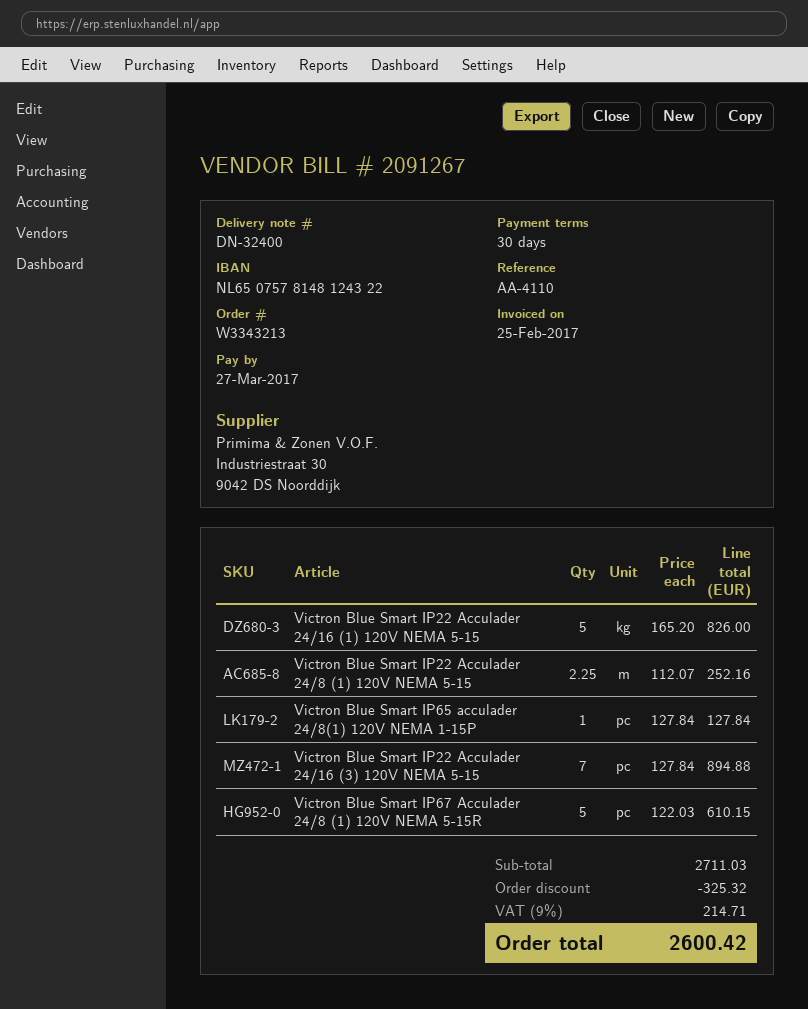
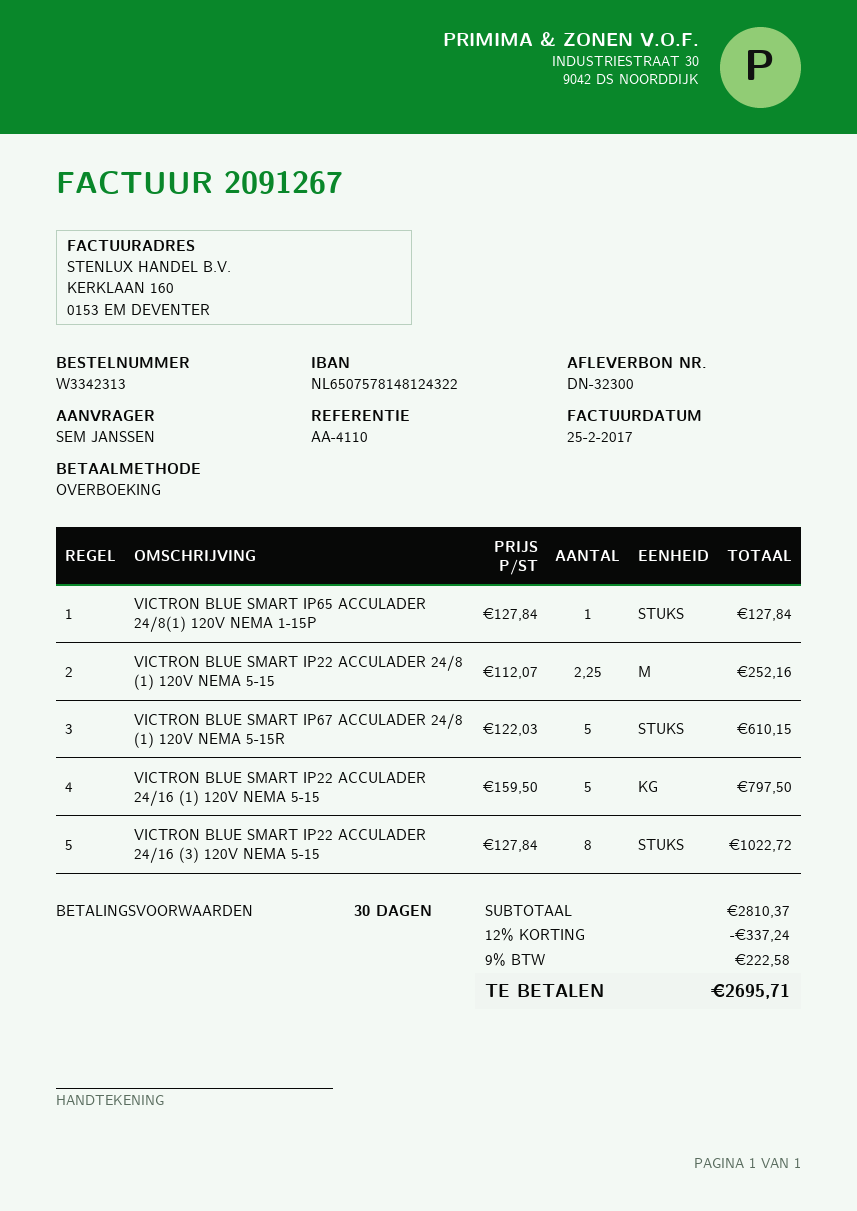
order number: W3343213 -> W3342313
delivery note number: DN-32400 -> DN-32300
Victron Blue Smart IP22 Acculader 24/16 (1) 120V NEMA 5-15: 5 x 165.20 = 826.00 -> 5 x 159.50 = 797.50
Victron Blue Smart IP22 Acculader 24/16 (3) 120V NEMA 5-15: 7 x 127.84 = 894.88 -> 8 x 127.84 = 1022.72
subtotal: 2711.03 -> 2810.37
discount: 325.32 -> 337.24
tax: 9% = 214.71 -> 9% = 222.58
total: 2600.42 -> 2695.71

